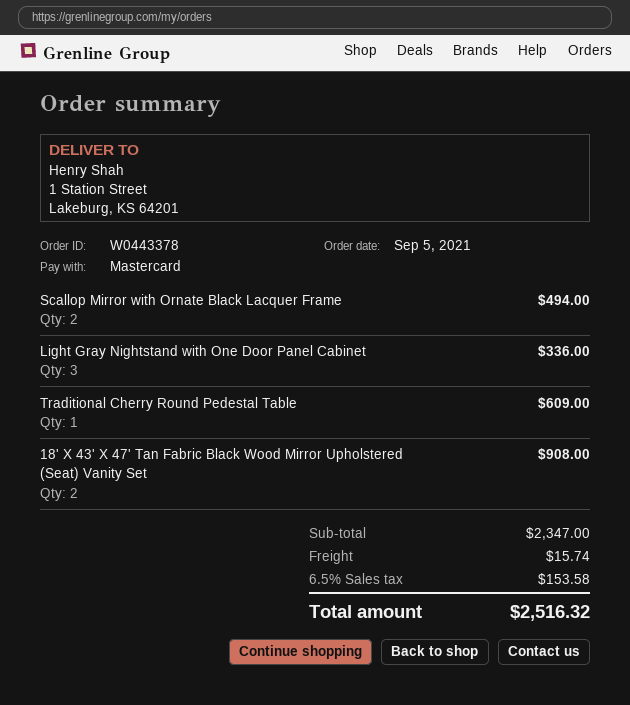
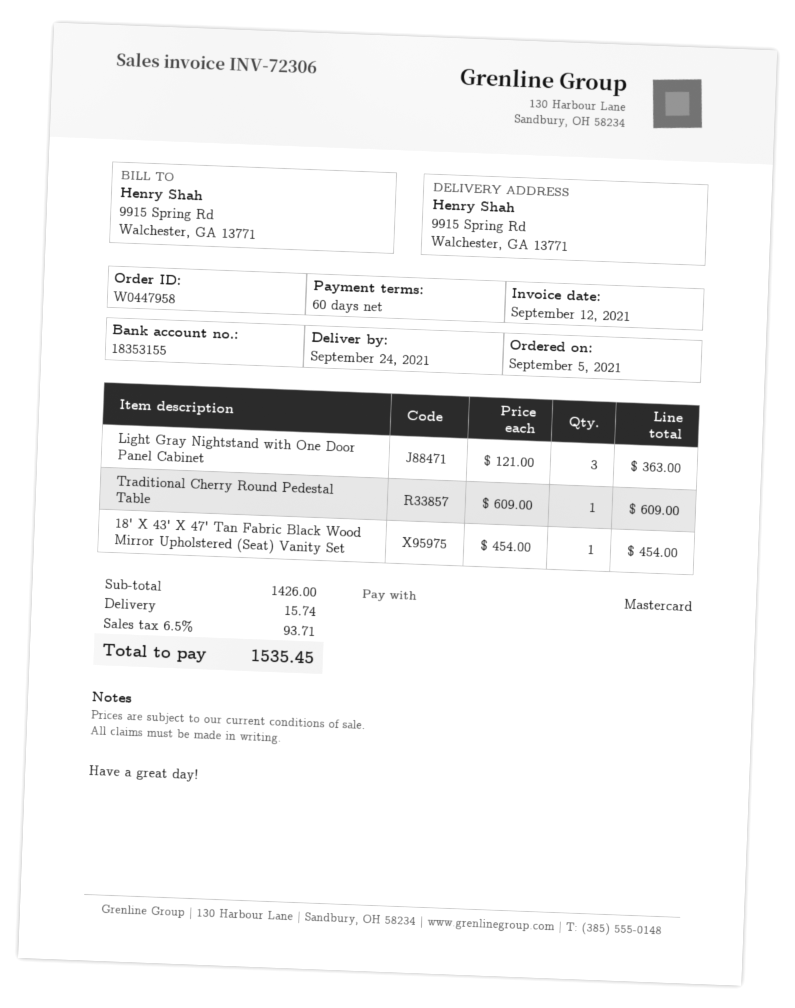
order number: W0443378 -> W0447958
ship to: 1 Station Street, Lakeburg, KS 64201 -> 9915 Spring Rd, Walchester, GA 13771
Scallop Mirror with Ornate Black Lacquer Frame: 2 for 494.00 -> none
Light Gray Nightstand with One Door Panel Cabinet: 3 for 336.00 -> 3 for 363.00
18' X 43' X 47' Tan Fabric Black Wood Mirror Upholstered (Seat) Vanity Set: 2 for 908.00 -> 1 for 454.00
subtotal: 2347.00 -> 1426.00
tax: 6.5% = 153.58 -> 6.5% = 93.71
total: 2516.32 -> 1535.45

